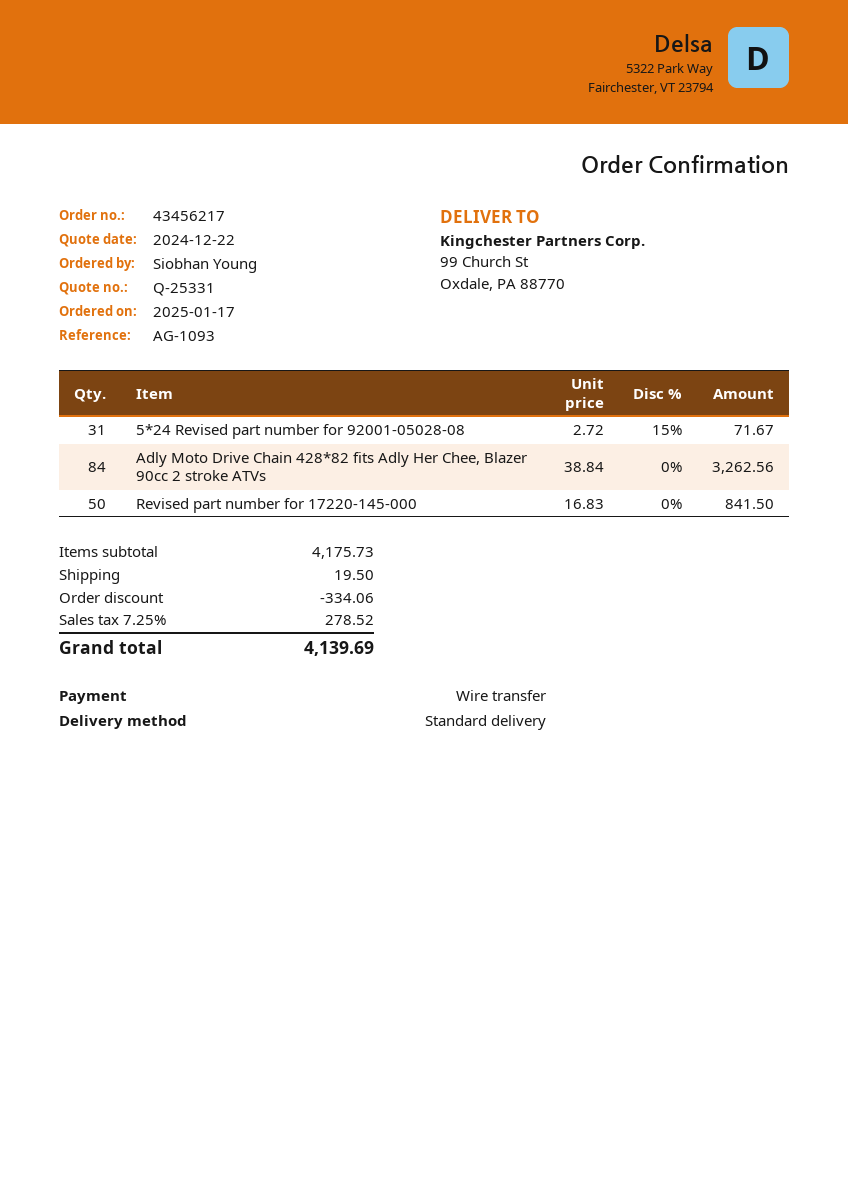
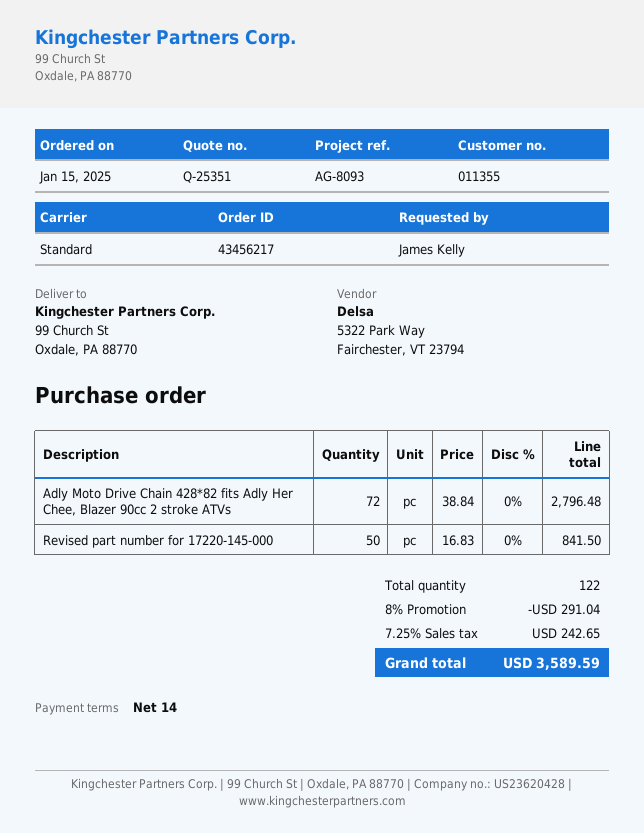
quote number: Q-25331 -> Q-25351
order date: 2025-01-17 -> 2025-01-15
reference: AG-1093 -> AG-8093
ordered by: Siobhan Young -> James Kelly
5*24 Revised part number for 92001-05028-08: 31 x 2.72 - 15% = 71.67 -> none
Adly Moto Drive Chain 428*82 fits Adly Her Chee, Blazer 90cc 2 stroke ATVs: 84 x 38.84 = 3262.56 -> 72 x 38.84 = 2796.48
discount: 334.06 -> 291.04
shipping: 19.50 -> none
tax: 7.25% = 278.52 -> 7.25% = 242.65
total: 4139.69 -> 3589.59

